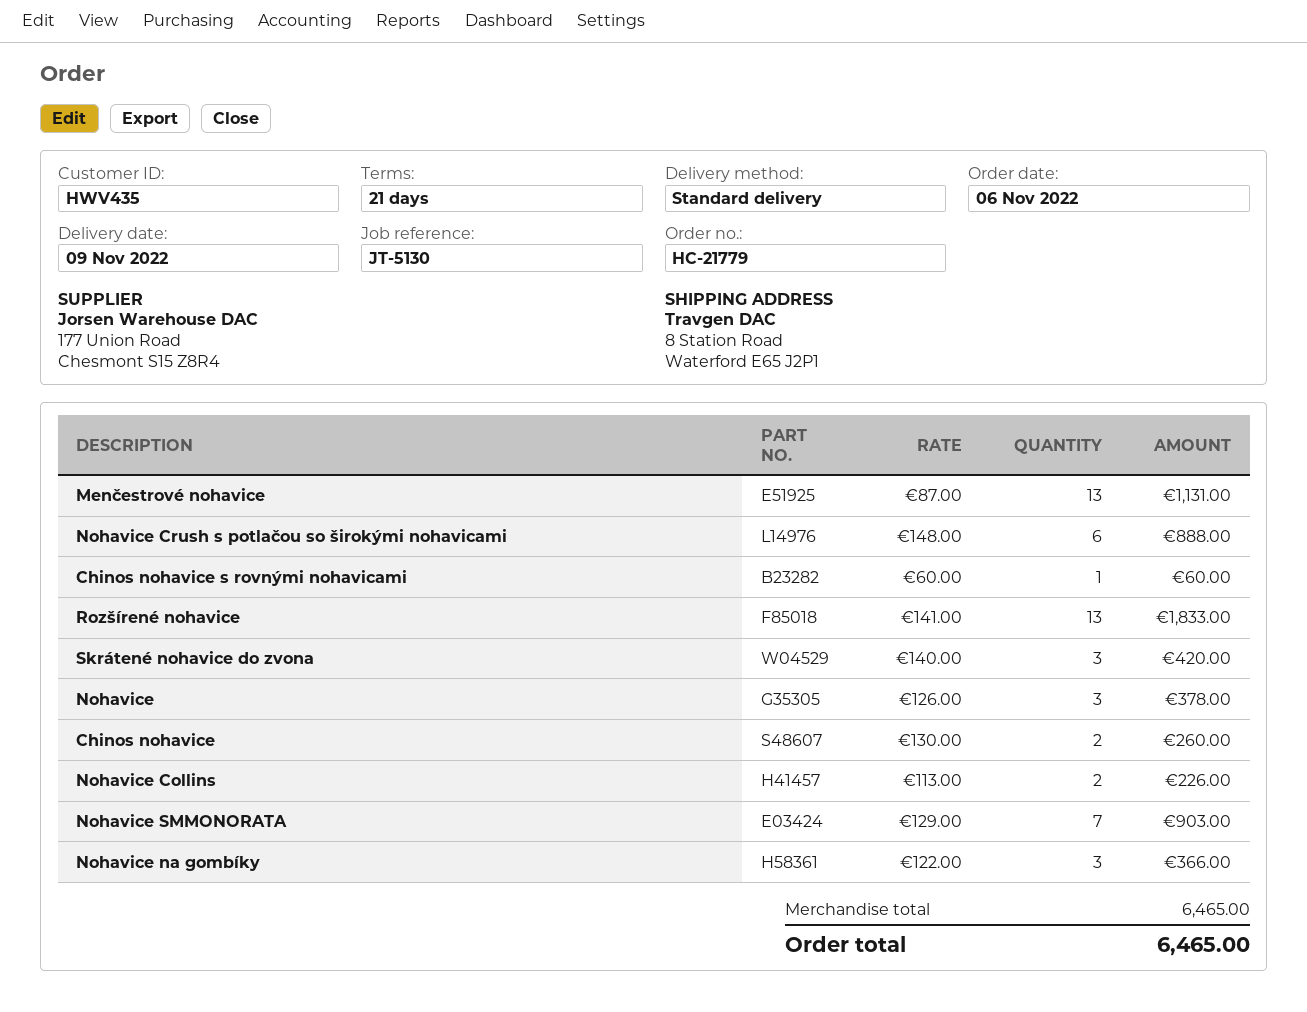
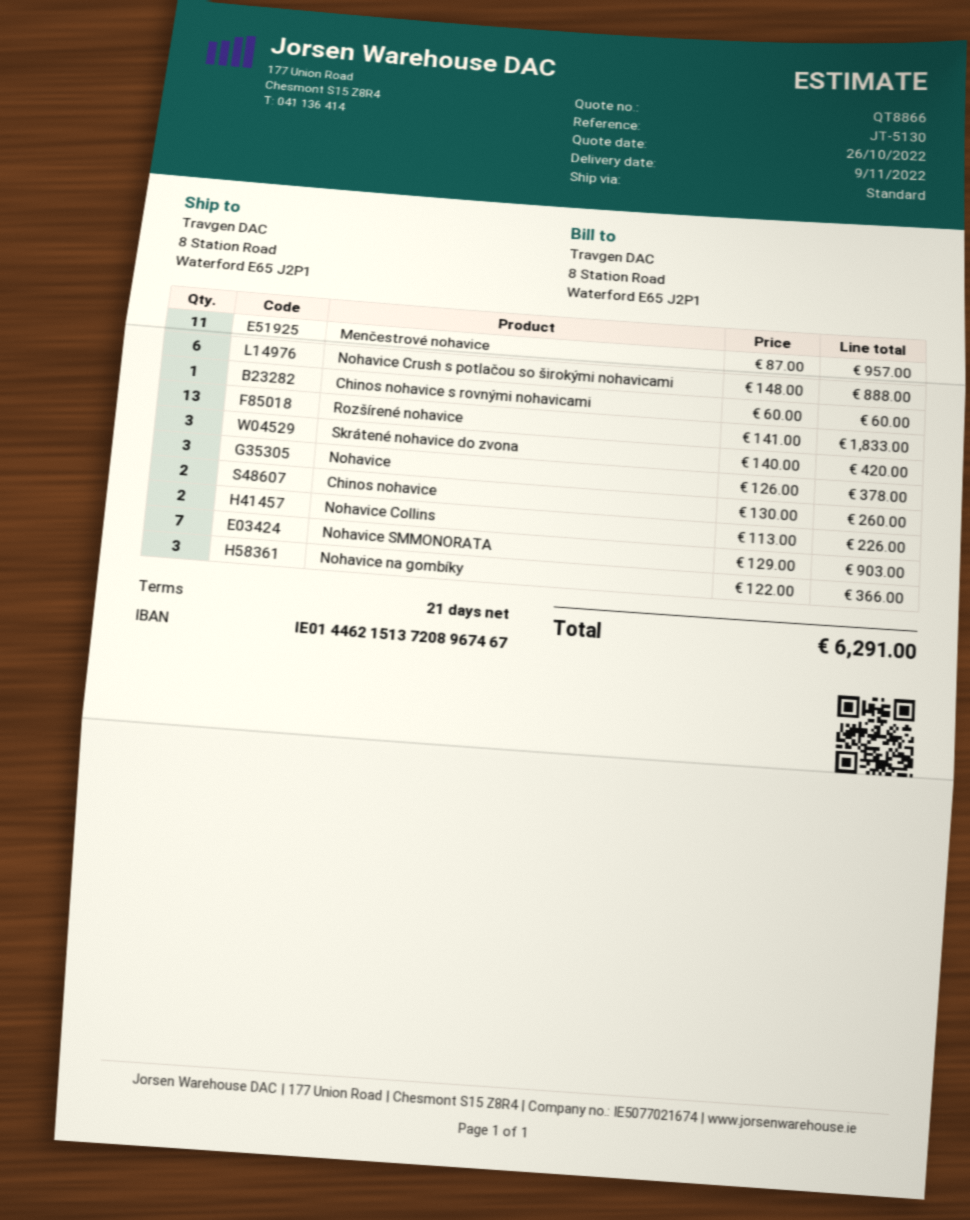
Menčestrové nohavice: 13 x 87.00 = 1131.00 -> 11 x 87.00 = 957.00
total: 6465.00 -> 6291.00

